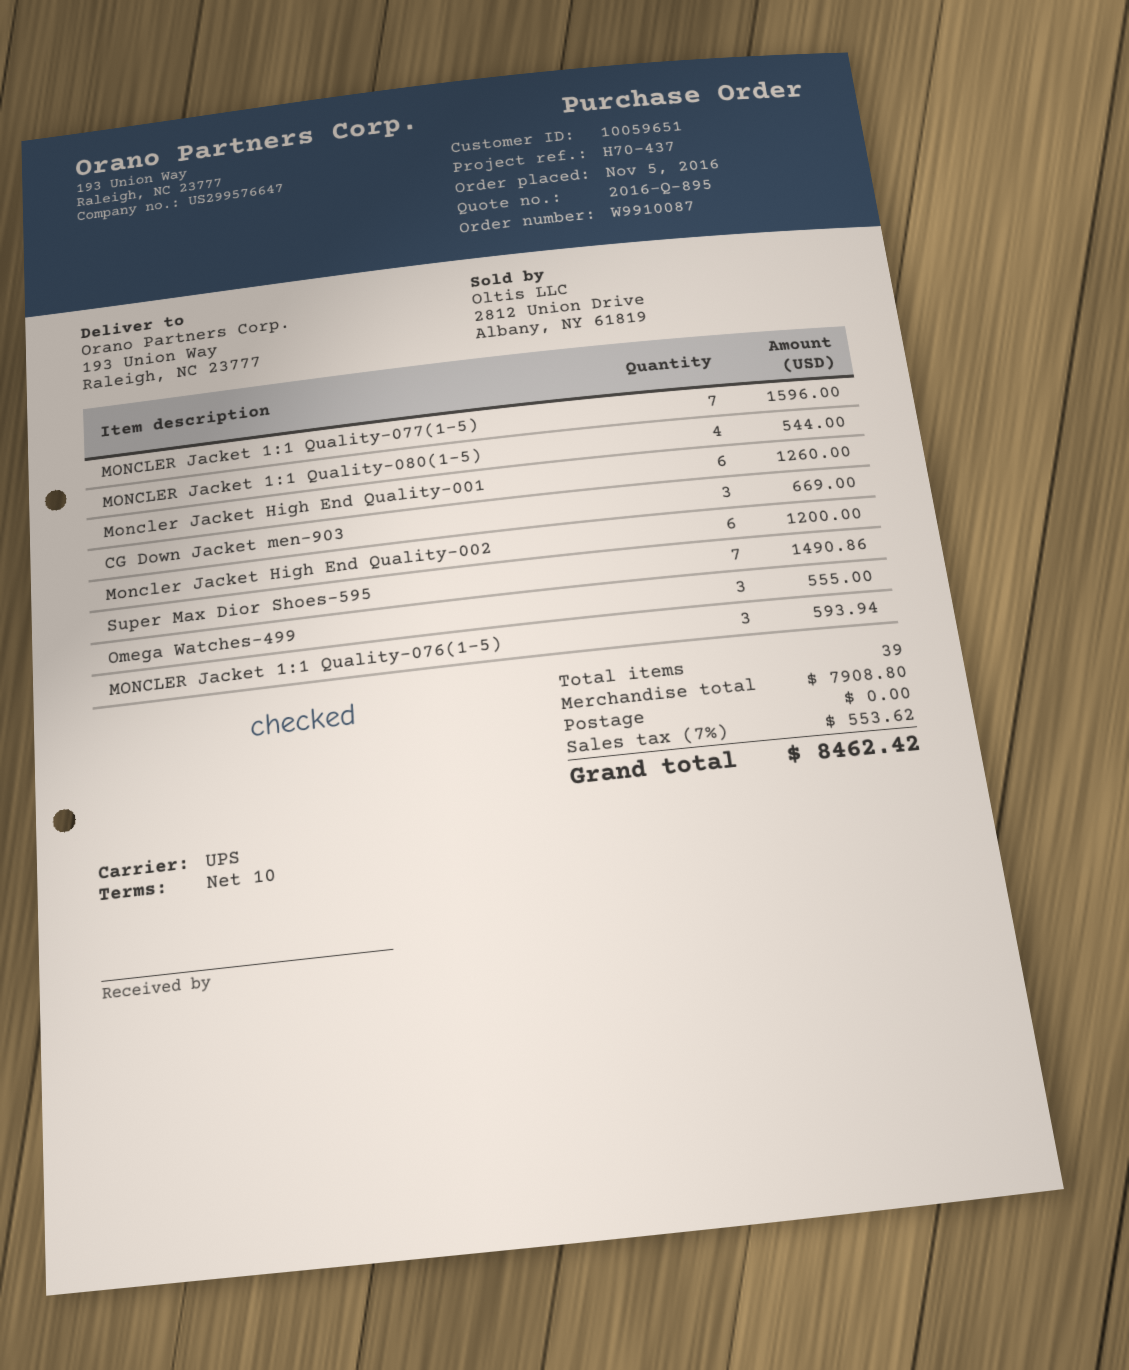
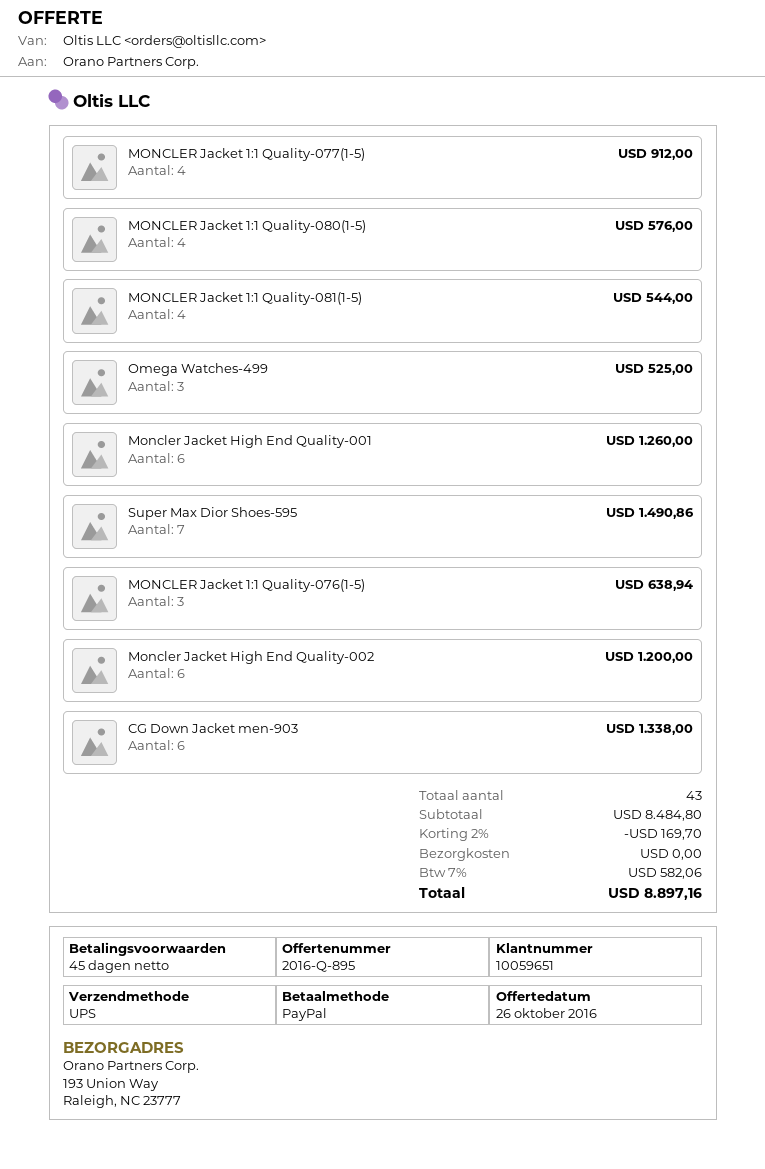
payment terms: 10 days -> 45 days
MONCLER Jacket 1:1 Quality-077(1-5): 7 for 1596.00 -> 4 for 912.00
MONCLER Jacket 1:1 Quality-080(1-5): 4 for 544.00 -> 4 for 576.00
CG Down Jacket men-903: 3 for 669.00 -> 6 for 1338.00
Omega Watches-499: 3 for 555.00 -> 3 for 525.00
MONCLER Jacket 1:1 Quality-076(1-5): 3 for 593.94 -> 3 for 638.94
MONCLER Jacket 1:1 Quality-081(1-5): none -> 4 for 544.00
total quantity: 39 -> 43
subtotal: 7908.80 -> 8484.80
discount: none -> 2% = 169.70
tax: 7% = 553.62 -> 7% = 582.06
total: 8462.42 -> 8897.16

